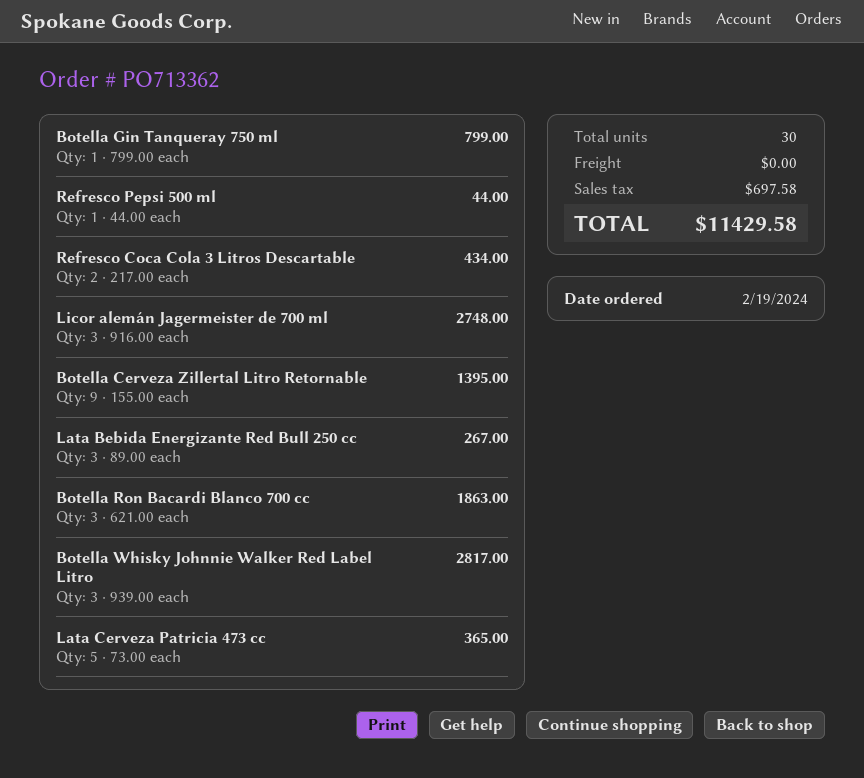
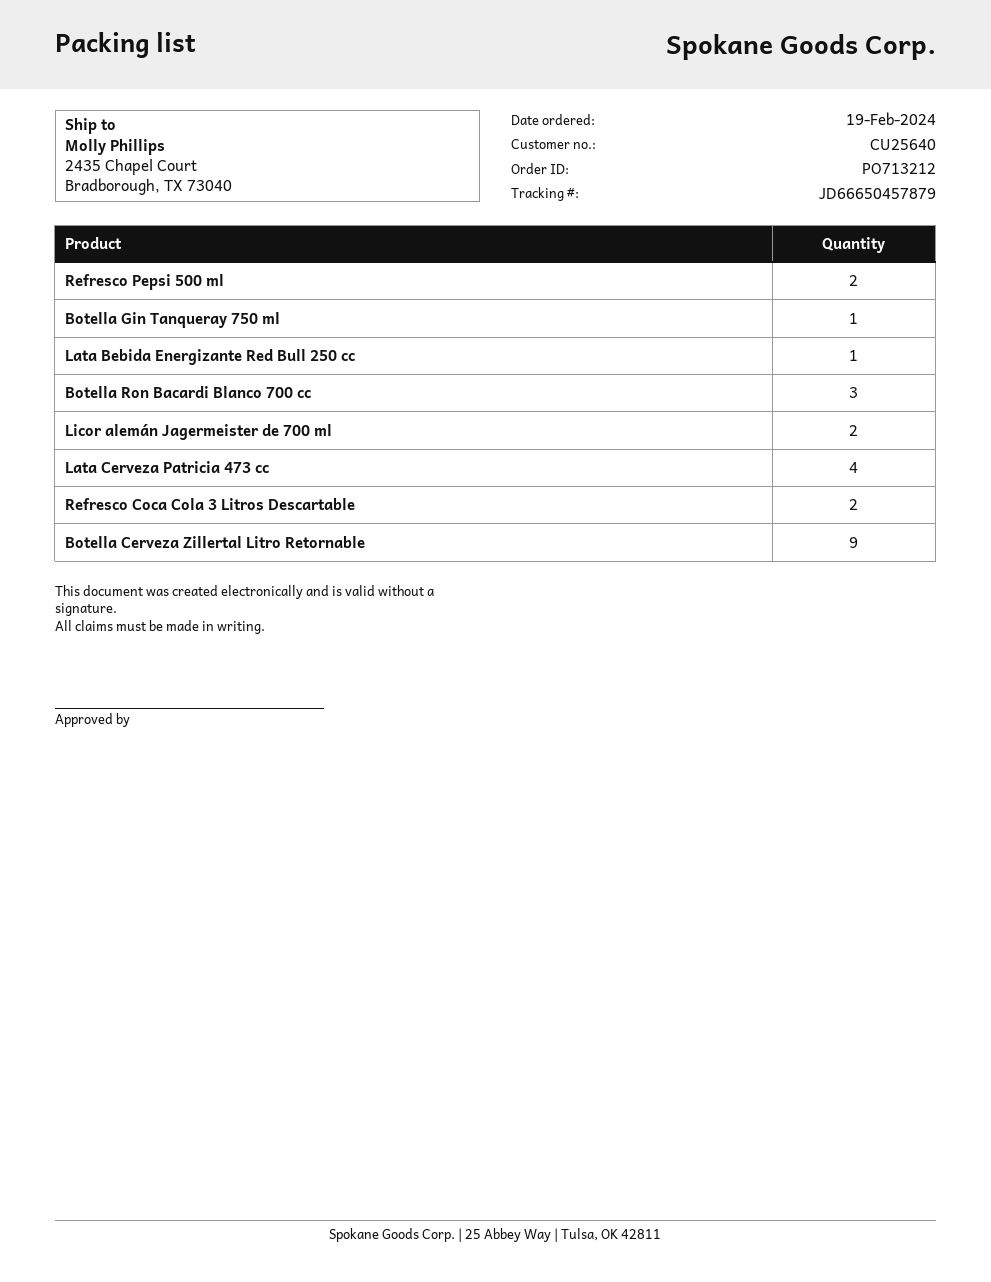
order number: PO713362 -> PO713212
Refresco Pepsi 500 ml: 1 -> 2
Licor alemán Jagermeister de 700 ml: 3 -> 2
Lata Bebida Energizante Red Bull 250 cc: 3 -> 1
Botella Whisky Johnnie Walker Red Label Litro: 3 -> none
Lata Cerveza Patricia 473 cc: 5 -> 4

